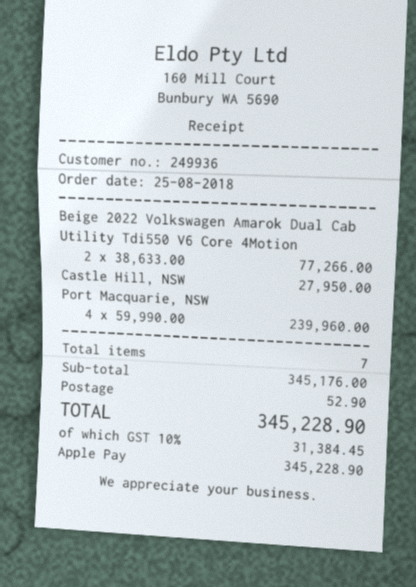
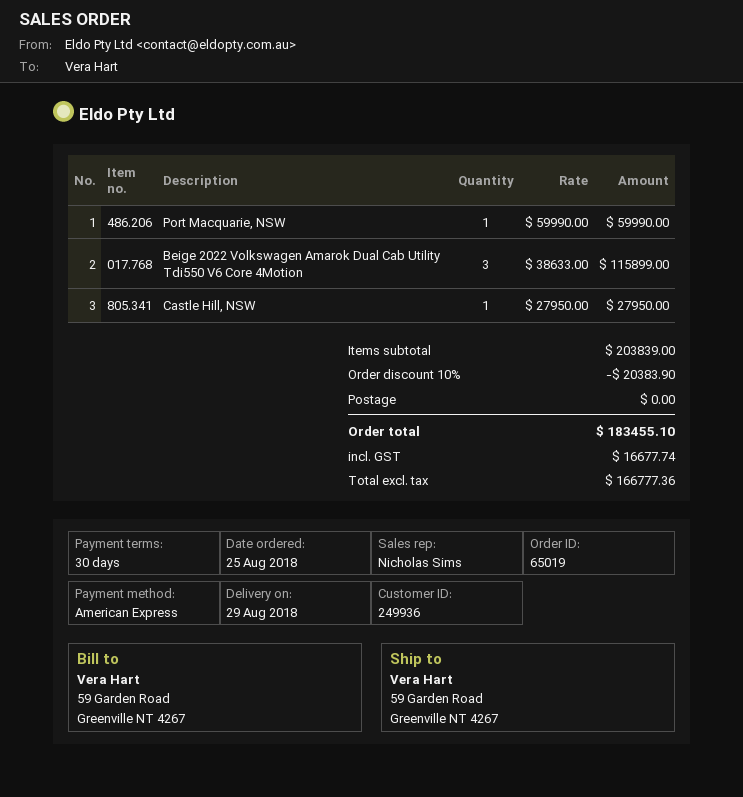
payment method: Apple Pay -> American Express
Beige 2022 Volkswagen Amarok Dual Cab Utility Tdi550 V6 Core 4Motion: 2 x 38633.00 = 77266.00 -> 3 x 38633.00 = 115899.00
Port Macquarie, NSW: 4 x 59990.00 = 239960.00 -> 1 x 59990.00 = 59990.00
subtotal: 345176.00 -> 203839.00
discount: none -> 10% = 20383.90
shipping: 52.90 -> 0.00
tax: 31384.45 -> 16677.74
total: 345228.90 -> 183455.10

